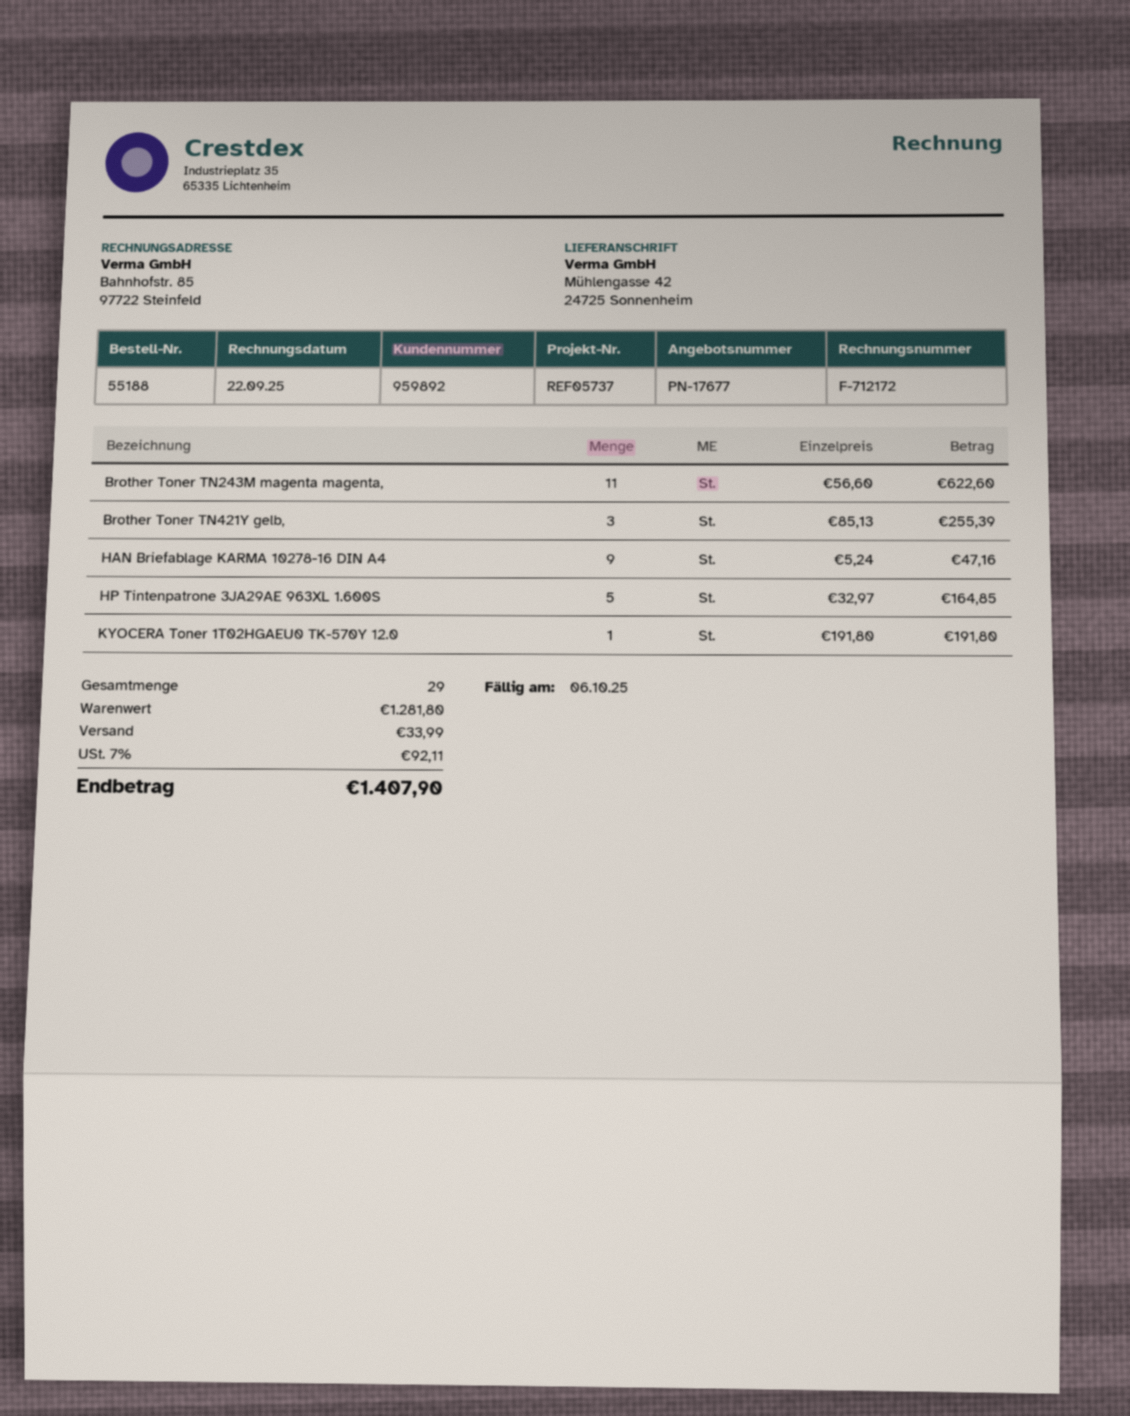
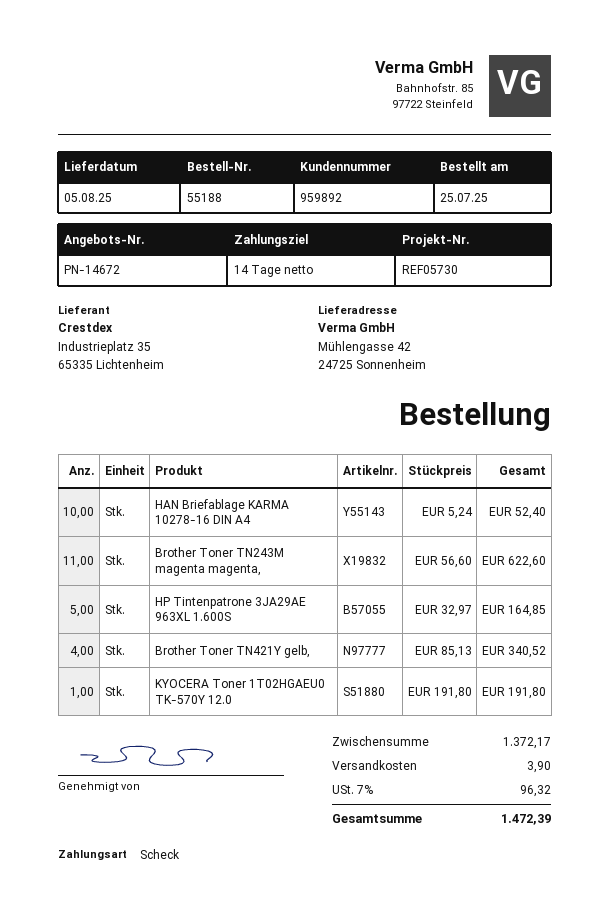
quote number: PN-17677 -> PN-14672
reference: REF05737 -> REF05730
Brother Toner TN421Y gelb,: 3 x 85.13 = 255.39 -> 4 x 85.13 = 340.52
HAN Briefablage KARMA 10278-16 DIN A4: 9 x 5.24 = 47.16 -> 10 x 5.24 = 52.40
subtotal: 1281.80 -> 1372.17
shipping: 33.99 -> 3.90
tax: 7% = 92.11 -> 7% = 96.32
total: 1407.90 -> 1472.39

